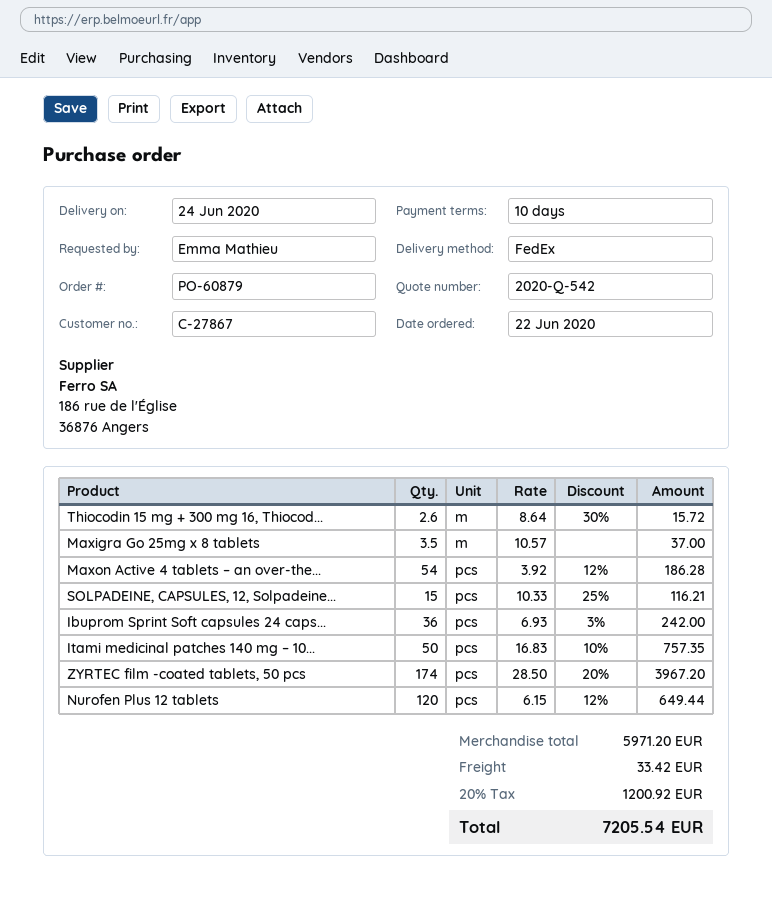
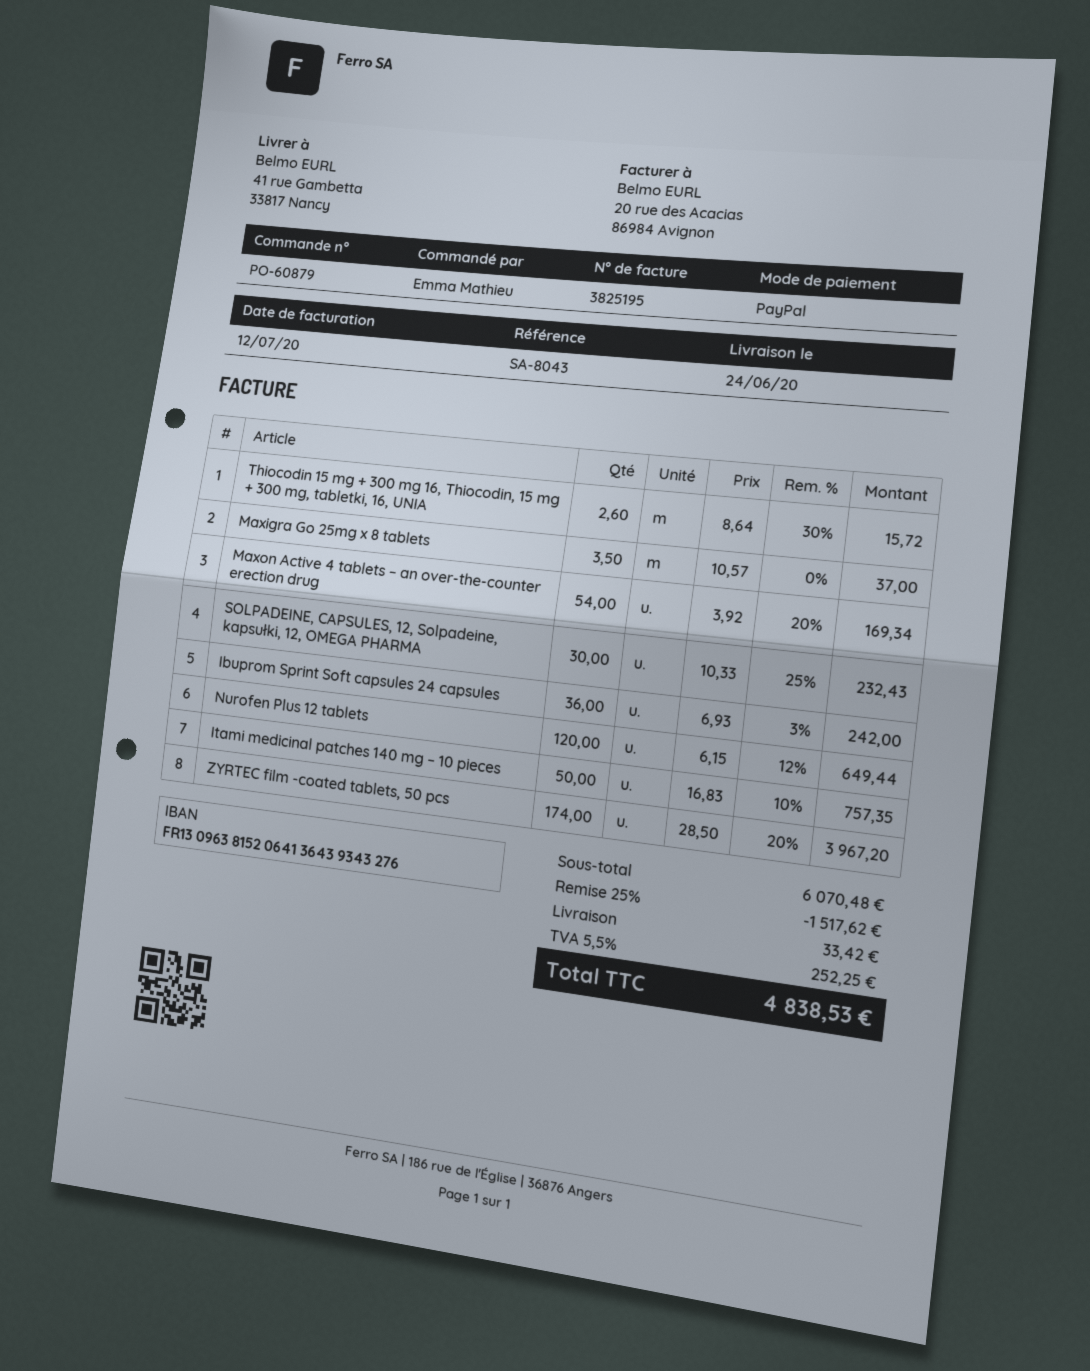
Maxon Active 4 tablets – an over-the...: 54 x 3.92 - 12% = 186.28 -> 54 x 3.92 - 20% = 169.34
SOLPADEINE, CAPSULES, 12, Solpadeine...: 15 x 10.33 - 25% = 116.21 -> 30 x 10.33 - 25% = 232.43
subtotal: 5971.20 -> 6070.48
discount: none -> 25% = 1517.62
tax: 20% = 1200.92 -> 5.5% = 252.25
total: 7205.54 -> 4838.53

